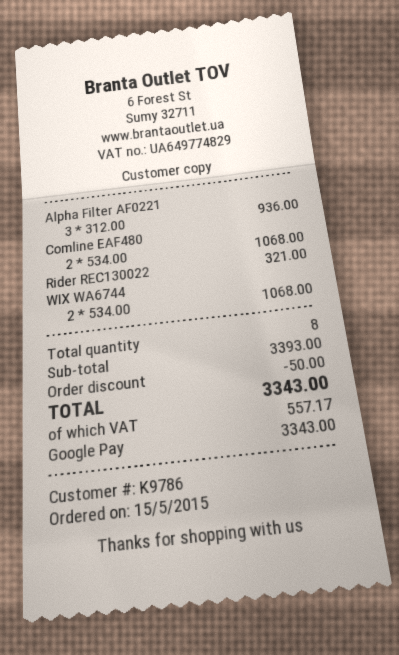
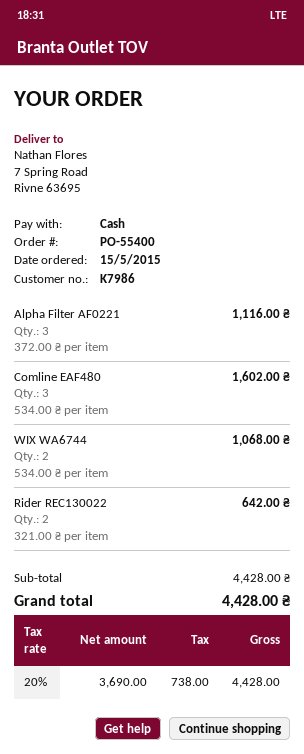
customer number: K9786 -> K7986
payment method: Google Pay -> cash
Alpha Filter AF0221: 3 x 312.00 = 936.00 -> 3 x 372.00 = 1116.00
Comline EAF480: 2 x 534.00 = 1068.00 -> 3 x 534.00 = 1602.00
Rider REC130022: 1 x 321.00 = 321.00 -> 2 x 321.00 = 642.00
subtotal: 3393.00 -> 4428.00
discount: 50.00 -> none
tax: 557.17 -> 738.00
total: 3343.00 -> 4428.00

